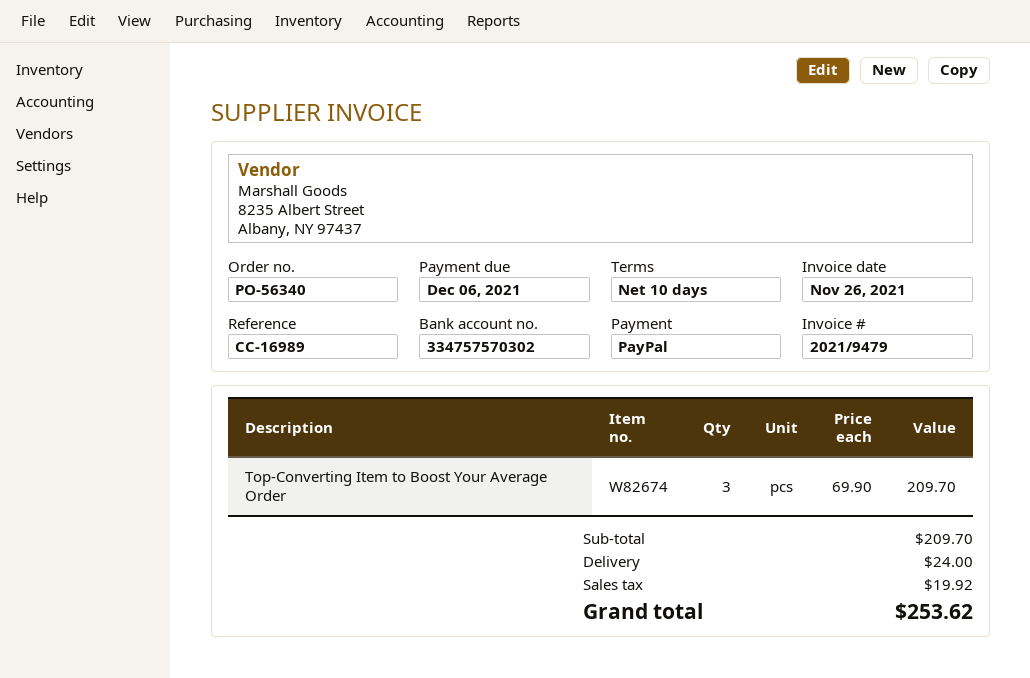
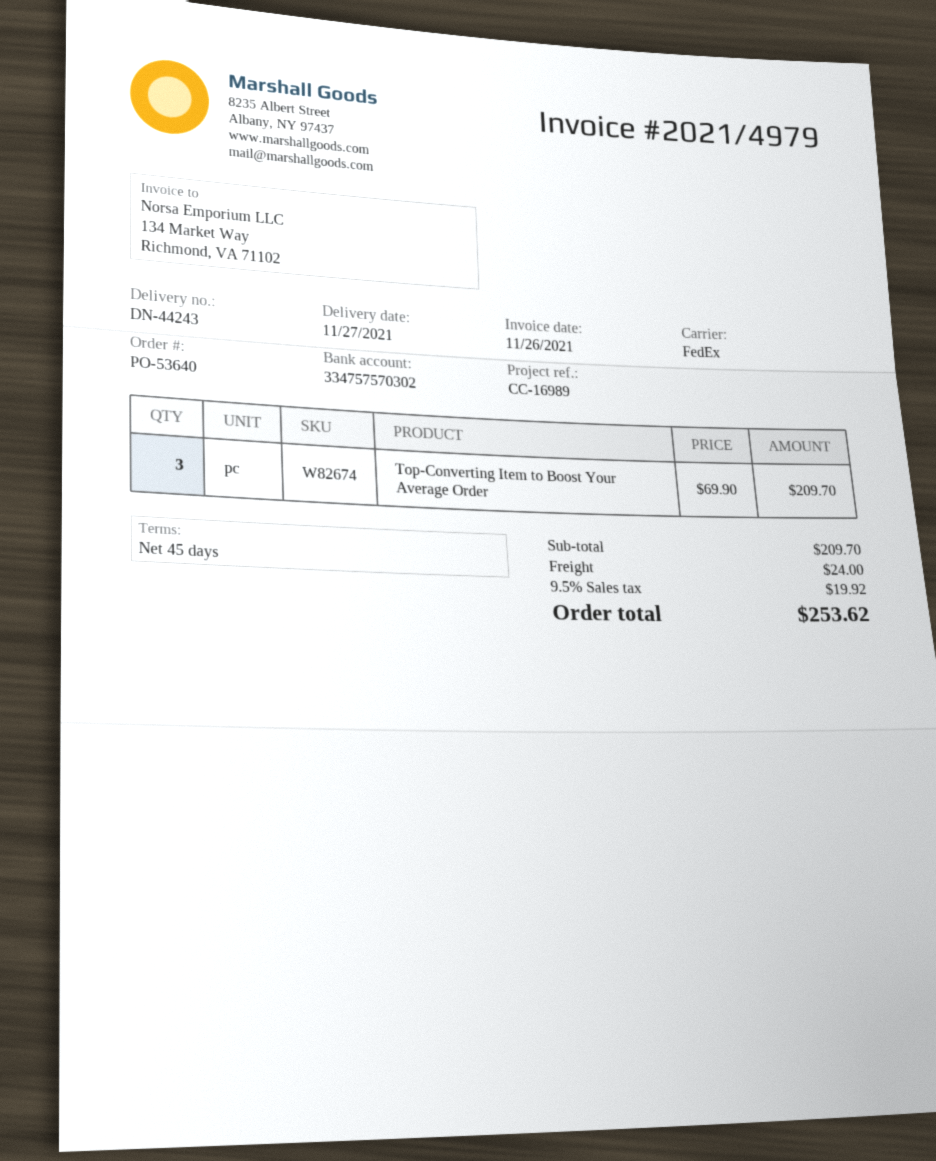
order number: PO-56340 -> PO-53640
invoice number: 2021/9479 -> 2021/4979
payment terms: 10 days -> 45 days

